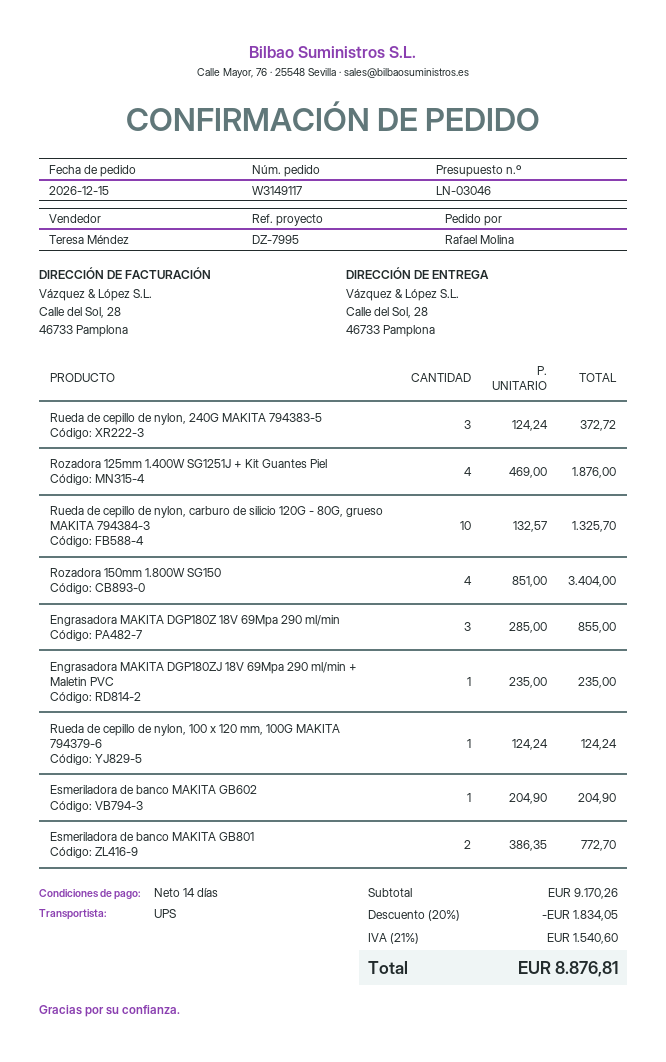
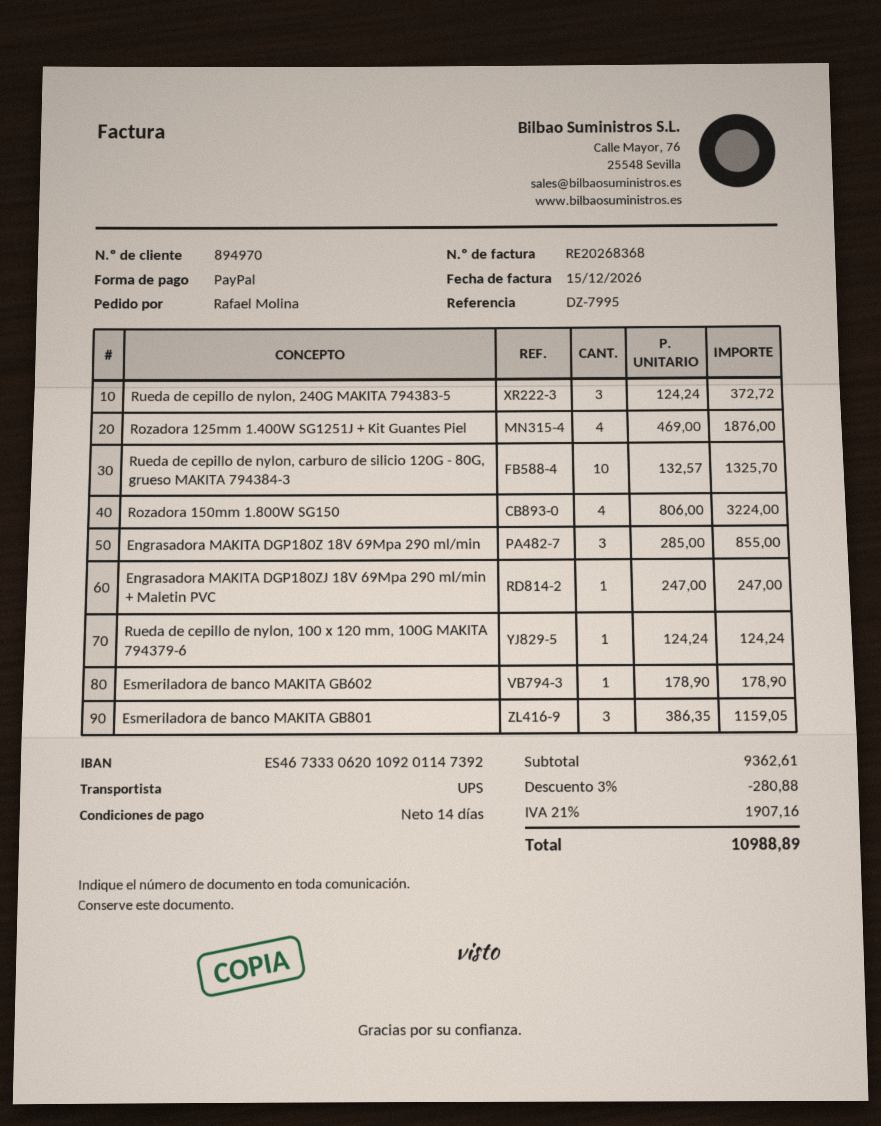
Rozadora 150mm 1.800W SG150: 4 x 851.00 = 3404.00 -> 4 x 806.00 = 3224.00
Engrasadora MAKITA DGP180ZJ 18V 69Mpa 290 ml/min + Maletin PVC: 1 x 235.00 = 235.00 -> 1 x 247.00 = 247.00
Esmeriladora de banco MAKITA GB602: 1 x 204.90 = 204.90 -> 1 x 178.90 = 178.90
Esmeriladora de banco MAKITA GB801: 2 x 386.35 = 772.70 -> 3 x 386.35 = 1159.05
subtotal: 9170.26 -> 9362.61
discount: 20% = 1834.05 -> 3% = 280.88
tax: 21% = 1540.60 -> 21% = 1907.16
total: 8876.81 -> 10988.89

